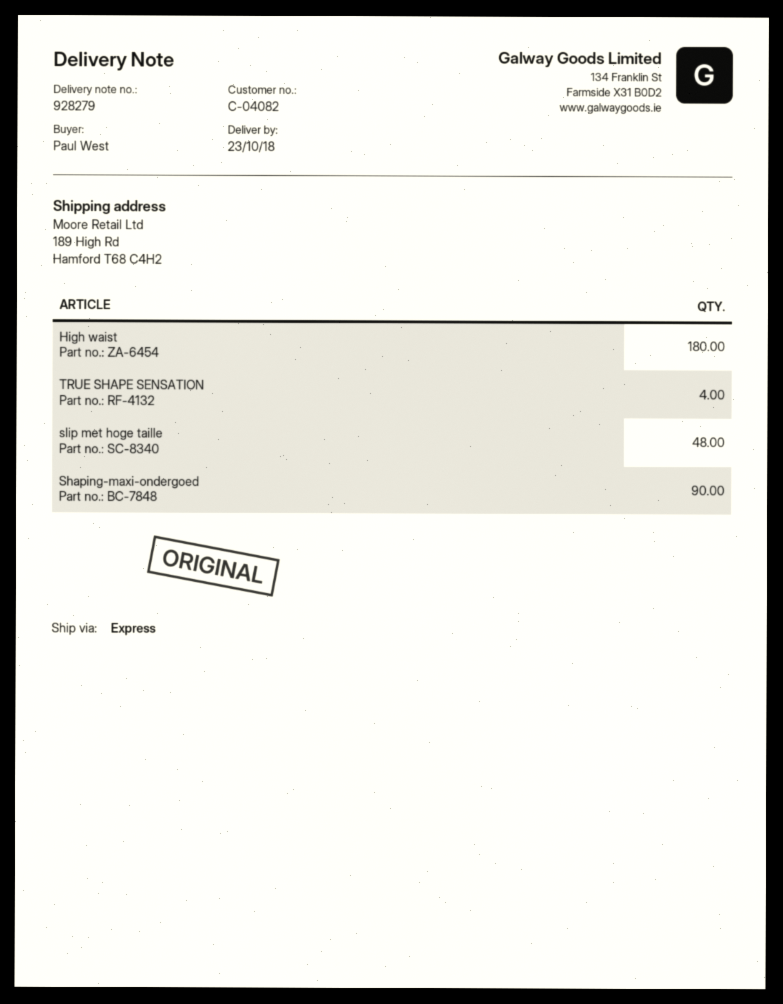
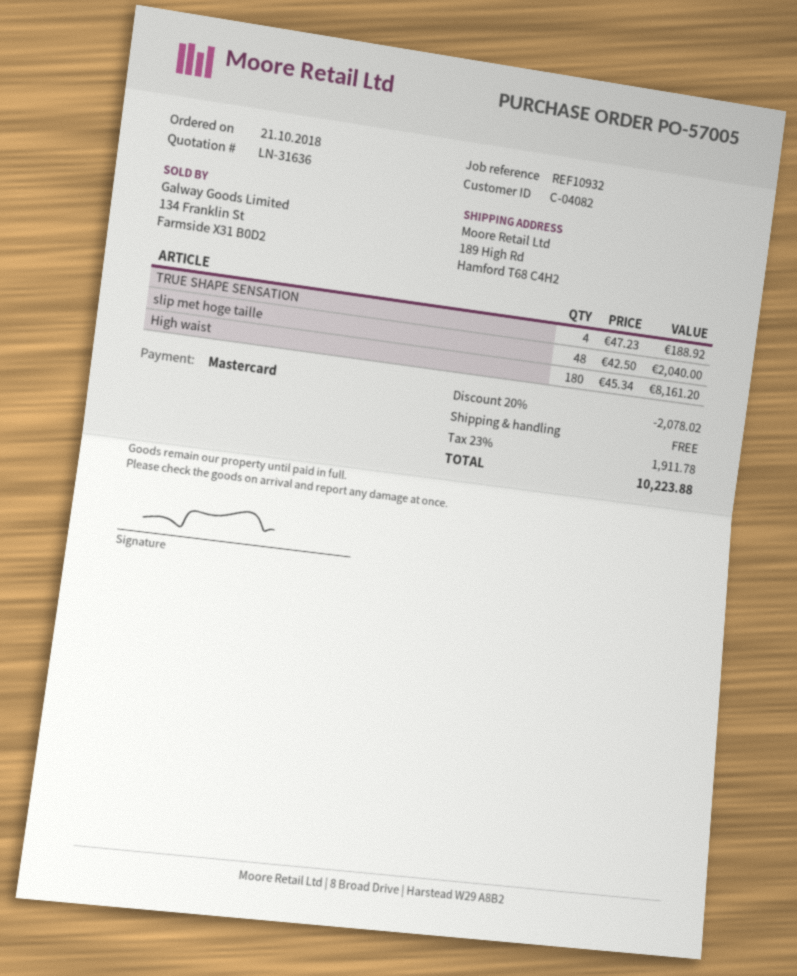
Shaping-maxi-ondergoed: 90 -> none

